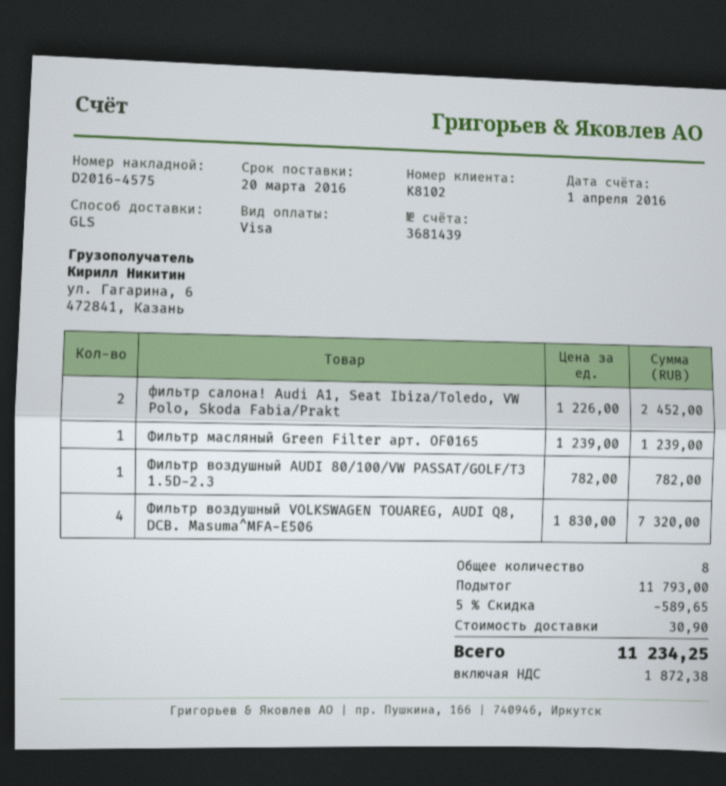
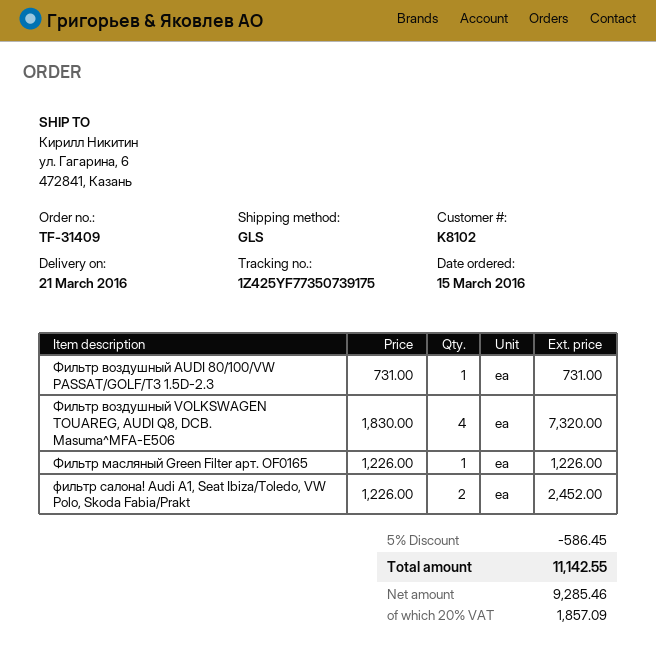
delivery date: 2016-03-20 -> 2016-03-21
Фильтр масляный Green Filter арт. OF0165: 1 x 1239.00 = 1239.00 -> 1 x 1226.00 = 1226.00
Фильтр воздушный AUDI 80/100/VW PASSAT/GOLF/T3 1.5D-2.3: 1 x 782.00 = 782.00 -> 1 x 731.00 = 731.00
discount: 5% = 589.65 -> 5% = 586.45
shipping: 30.90 -> none
tax: 1872.38 -> 1857.09
total: 11234.25 -> 11142.55

